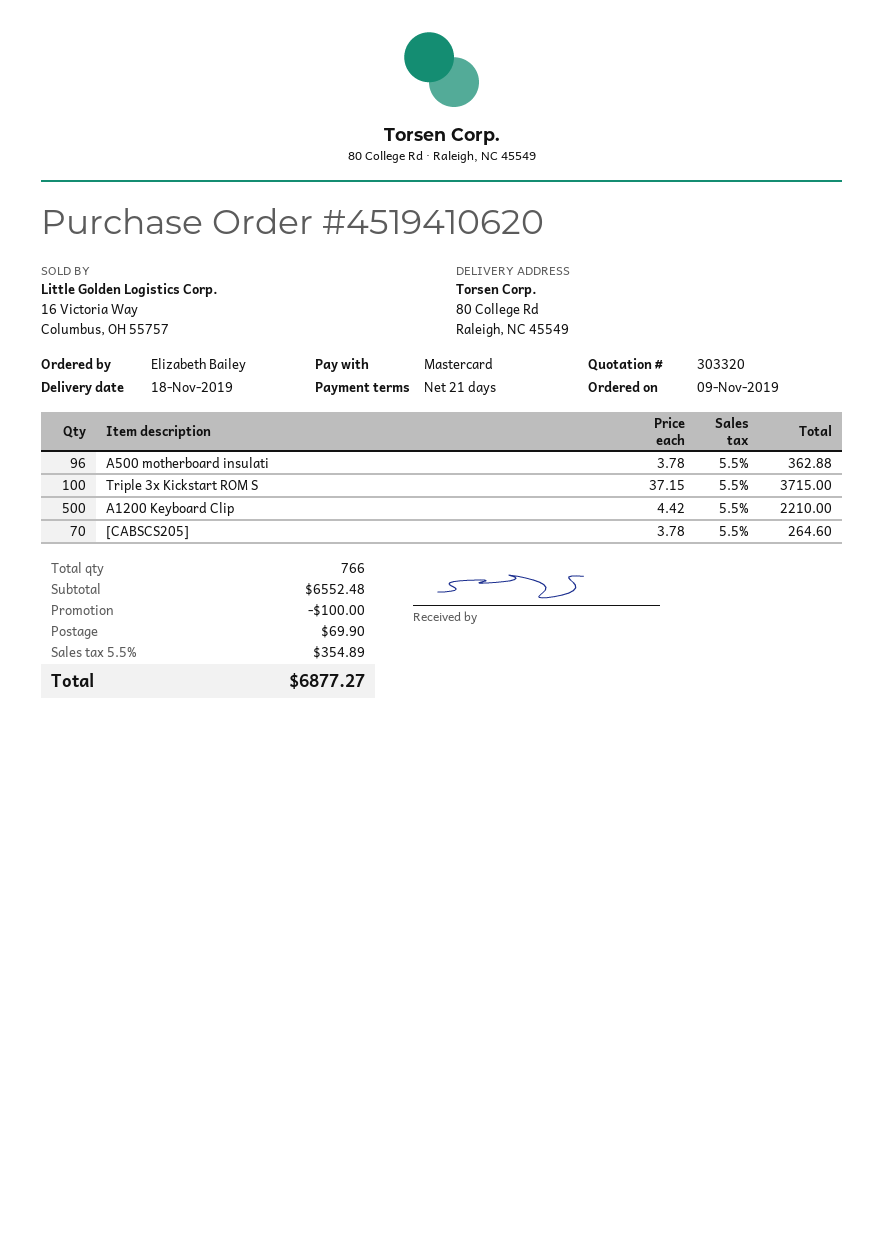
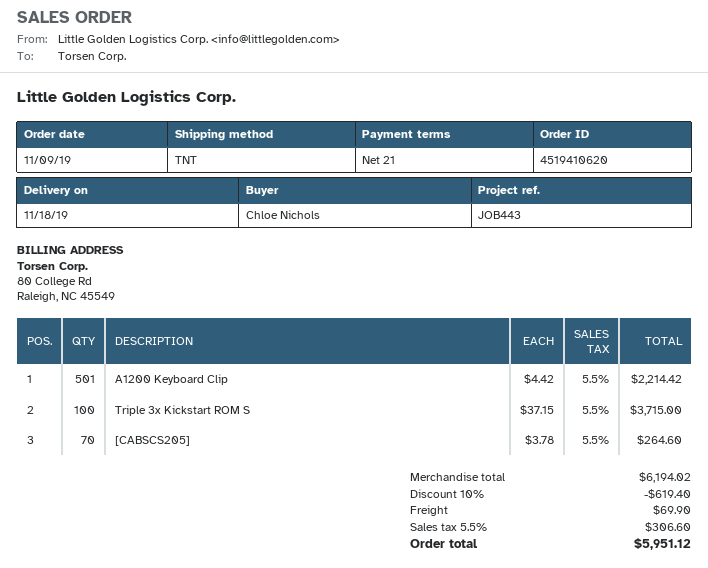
ordered by: Elizabeth Bailey -> Chloe Nichols
A500 motherboard insulati: 96 x 3.78 = 362.88 -> none
A1200 Keyboard Clip: 500 x 4.42 = 2210.00 -> 501 x 4.42 = 2214.42
subtotal: 6552.48 -> 6194.02
discount: 100.00 -> 619.40
tax: 5.5% = 354.89 -> 5.5% = 306.60
total: 6877.27 -> 5951.12

